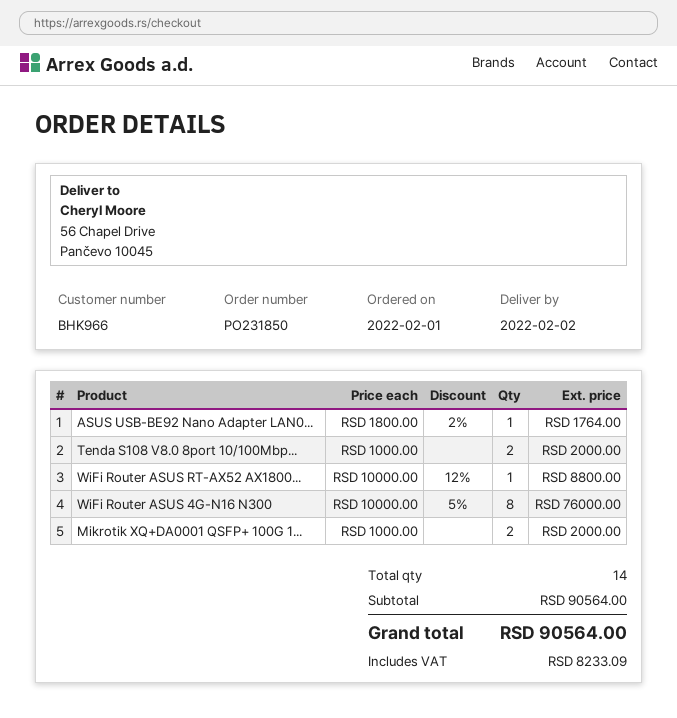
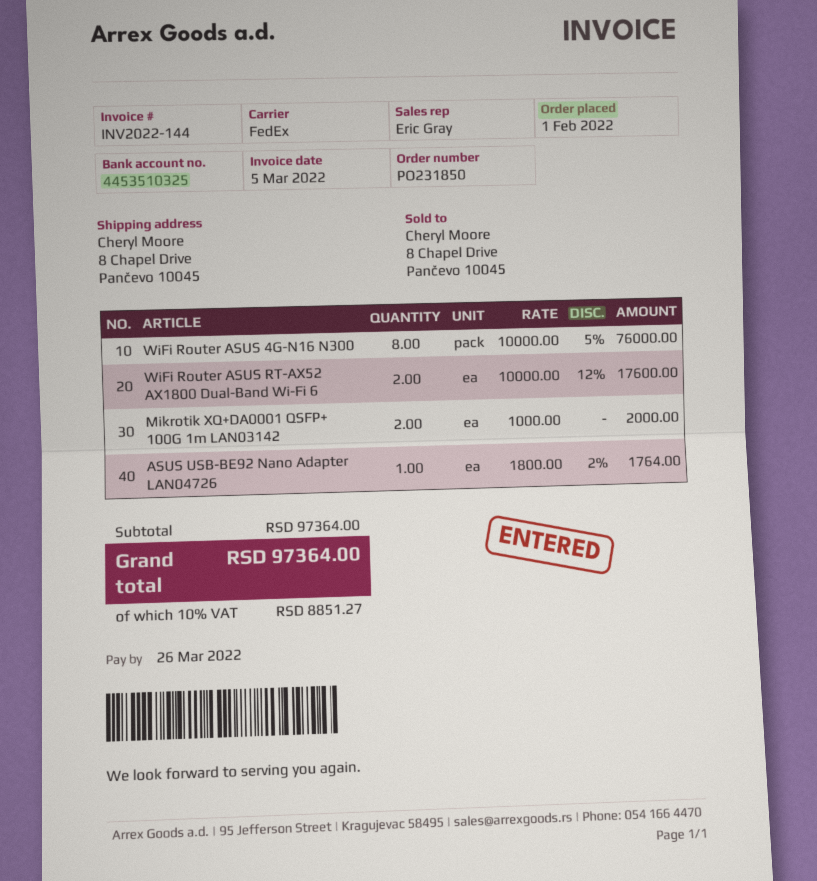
ship to: 56 Chapel Drive, Pančevo 10045 -> 8 Chapel Drive, Pančevo 10045
Tenda S108 V8.0 8port 10/100Mbp...: 2 x 1000.00 = 2000.00 -> none
WiFi Router ASUS RT-AX52 AX1800...: 1 x 10000.00 - 12% = 8800.00 -> 2 x 10000.00 - 12% = 17600.00
subtotal: 90564.00 -> 97364.00
tax: 8233.09 -> 8851.27
total: 90564.00 -> 97364.00

